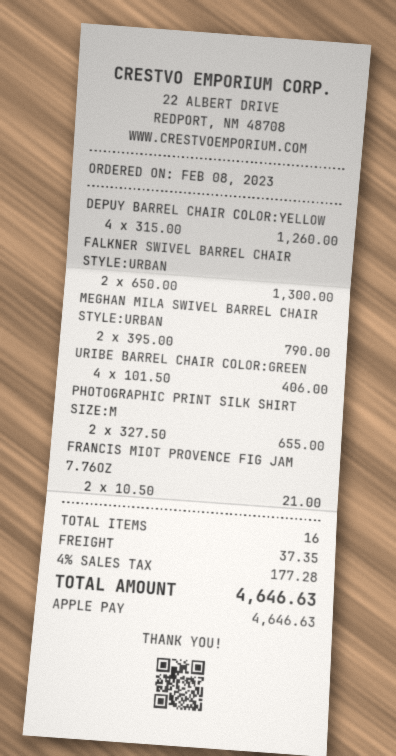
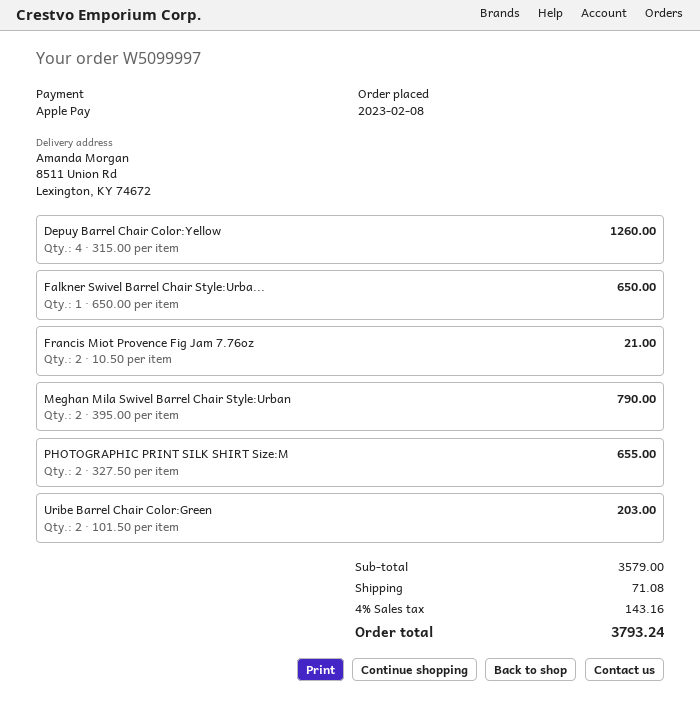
FALKNER SWIVEL BARREL CHAIR STYLE:URBAN: 2 x 650.00 = 1300.00 -> 1 x 650.00 = 650.00
URIBE BARREL CHAIR COLOR:GREEN: 4 x 101.50 = 406.00 -> 2 x 101.50 = 203.00
shipping: 37.35 -> 71.08
tax: 4% = 177.28 -> 4% = 143.16
total: 4646.63 -> 3793.24

